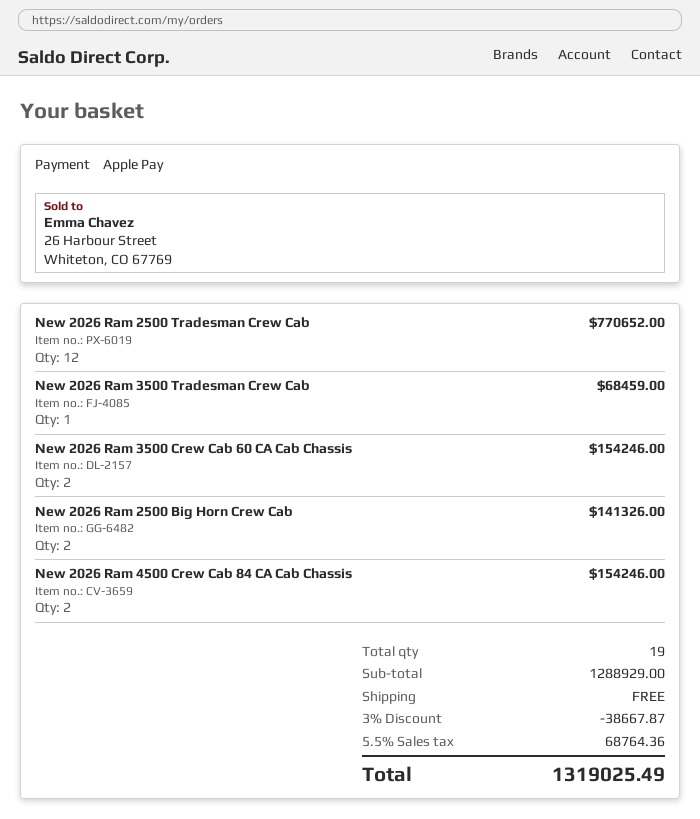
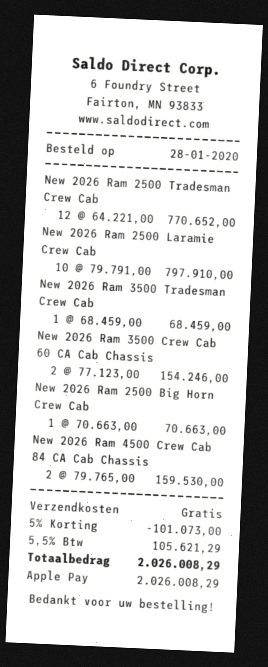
New 2026 Ram 2500 Big Horn Crew Cab: 2 for 141326.00 -> 1 for 70663.00
New 2026 Ram 4500 Crew Cab 84 CA Cab Chassis: 2 for 154246.00 -> 2 for 159530.00
New 2026 Ram 2500 Laramie Crew Cab: none -> 10 for 797910.00
discount: 3% = 38667.87 -> 5% = 101073.00
tax: 5.5% = 68764.36 -> 5.5% = 105621.29
total: 1319025.49 -> 2026008.29

